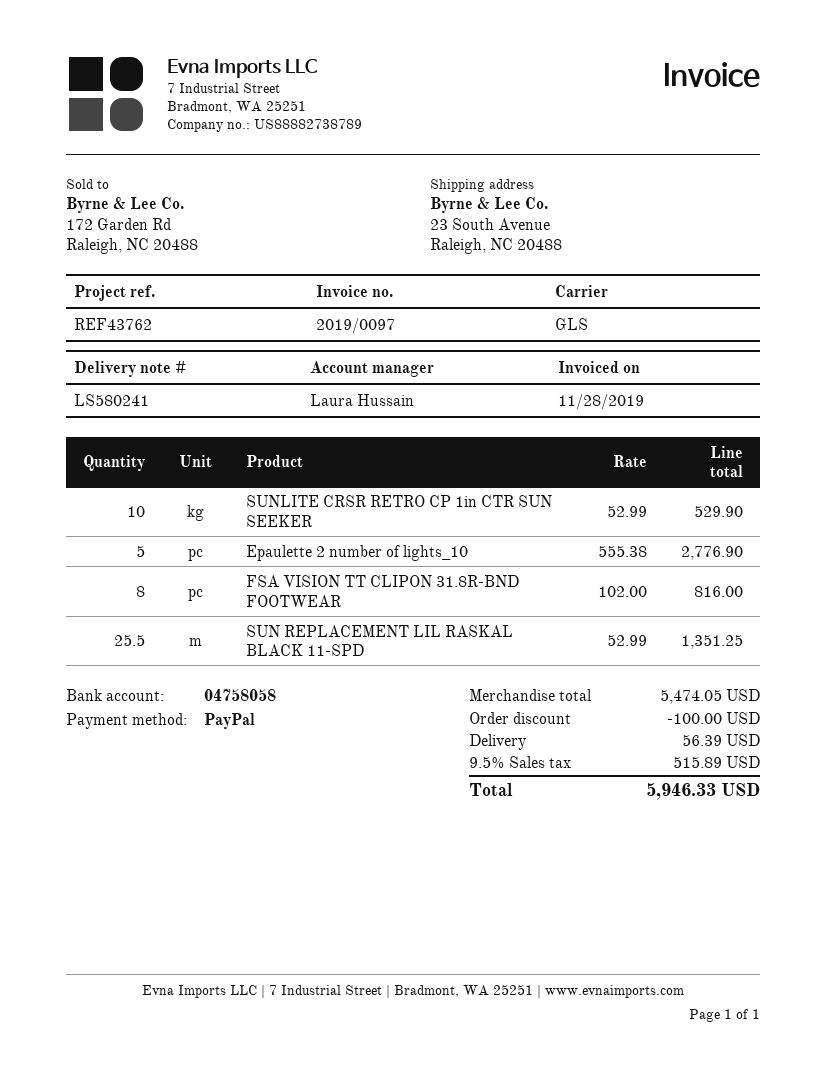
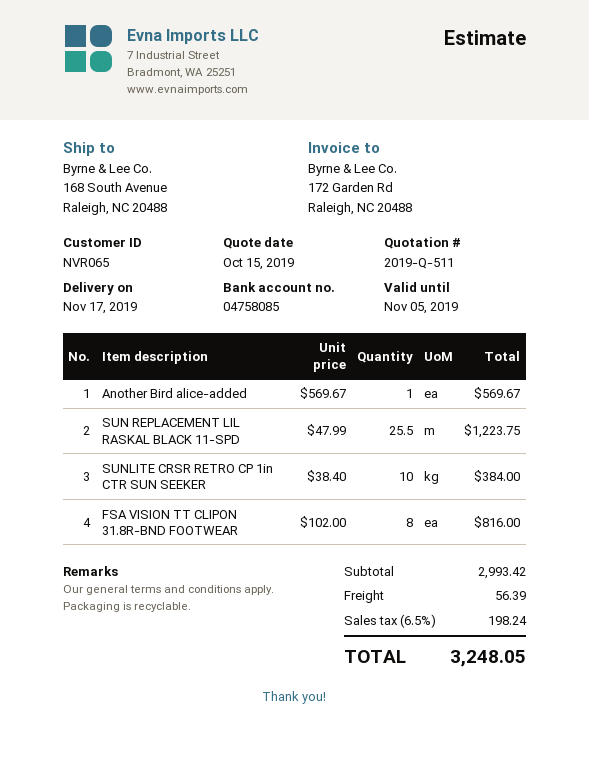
bank account: 04758058 -> 04758085
ship to: 23 South Avenue, Raleigh, NC 20488 -> 168 South Avenue, Raleigh, NC 20488
SUNLITE CRSR RETRO CP 1in CTR SUN SEEKER: 10 x 52.99 = 529.90 -> 10 x 38.40 = 384.00
Epaulette 2 number of lights_10: 5 x 555.38 = 2776.90 -> none
SUN REPLACEMENT LIL RASKAL BLACK 11-SPD: 25.5 x 52.99 = 1351.25 -> 25.5 x 47.99 = 1223.75
Another Bird alice-added: none -> 1 x 569.67 = 569.67
subtotal: 5474.05 -> 2993.42
discount: 100.00 -> none
tax: 9.5% = 515.89 -> 6.5% = 198.24
total: 5946.33 -> 3248.05

